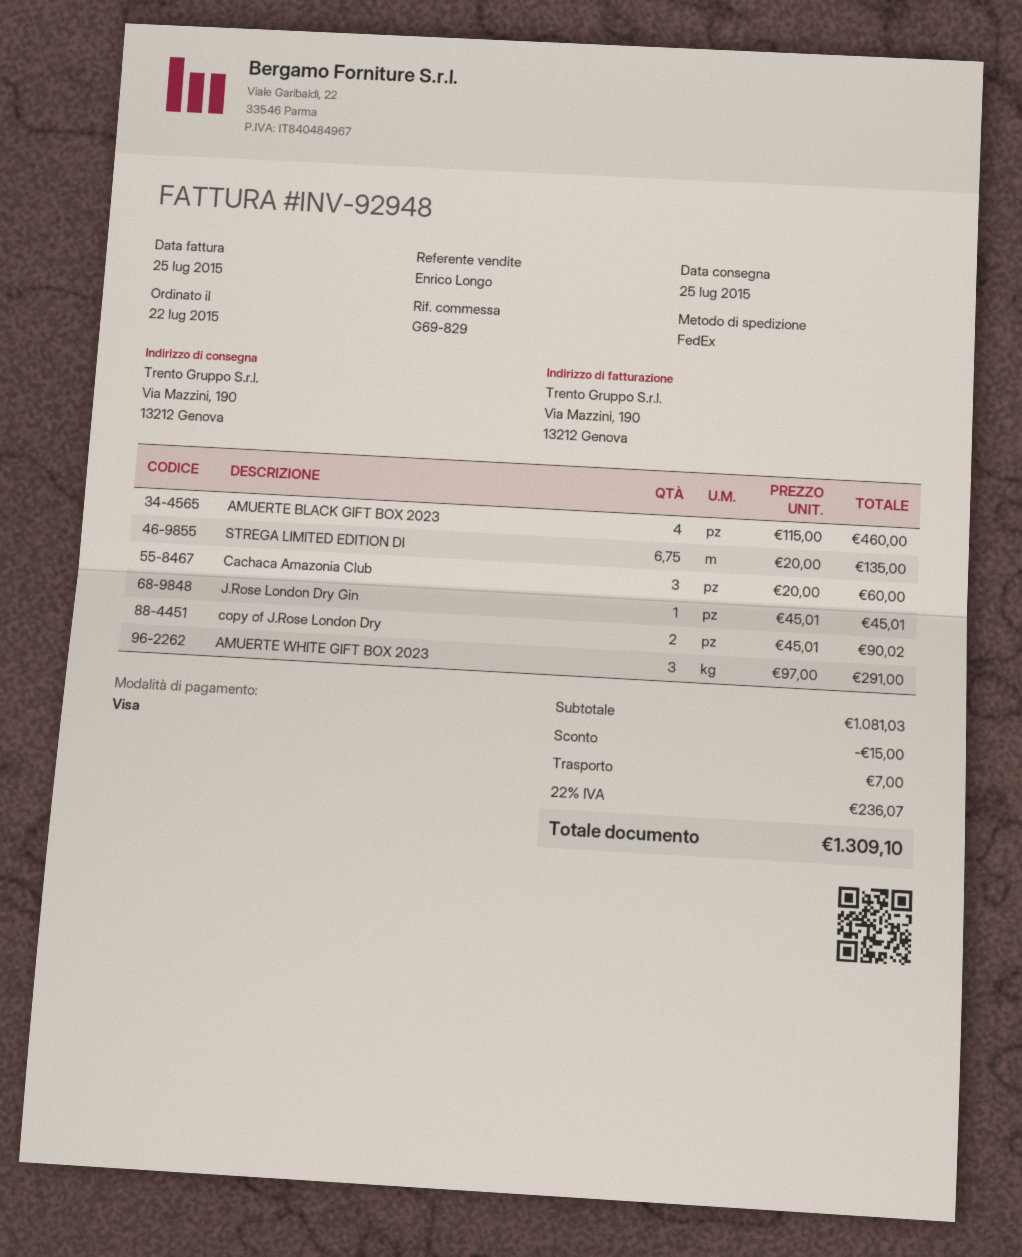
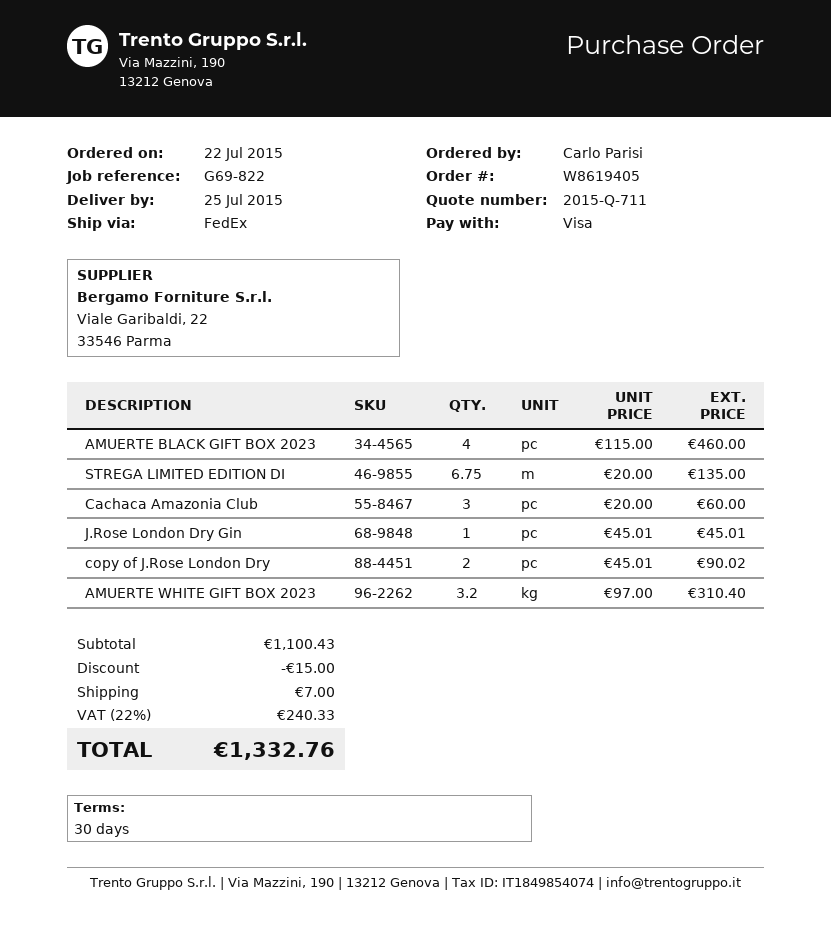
reference: G69-829 -> G69-822
AMUERTE WHITE GIFT BOX 2023: 3 x 97.00 = 291.00 -> 3.2 x 97.00 = 310.40
subtotal: 1081.03 -> 1100.43
tax: 22% = 236.07 -> 22% = 240.33
total: 1309.10 -> 1332.76

